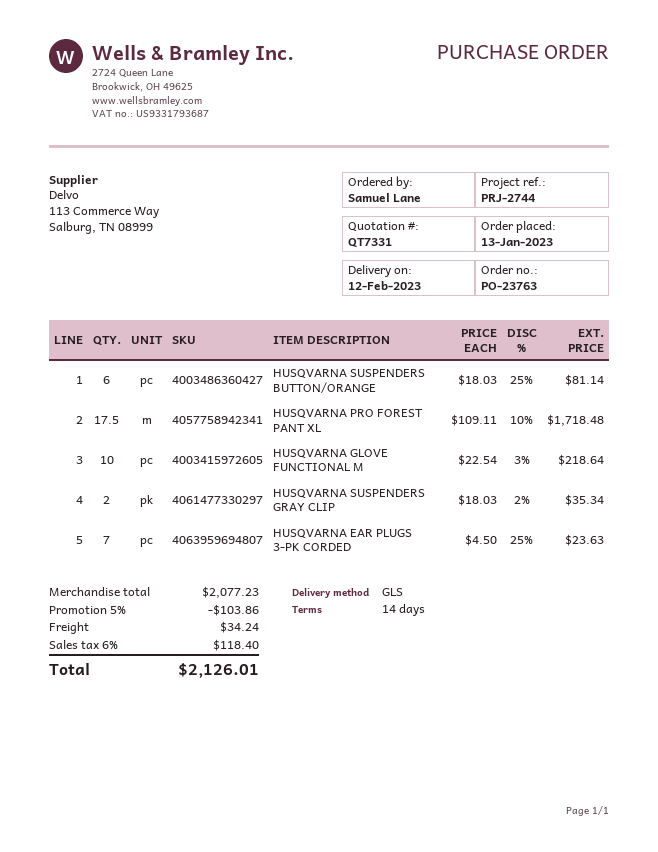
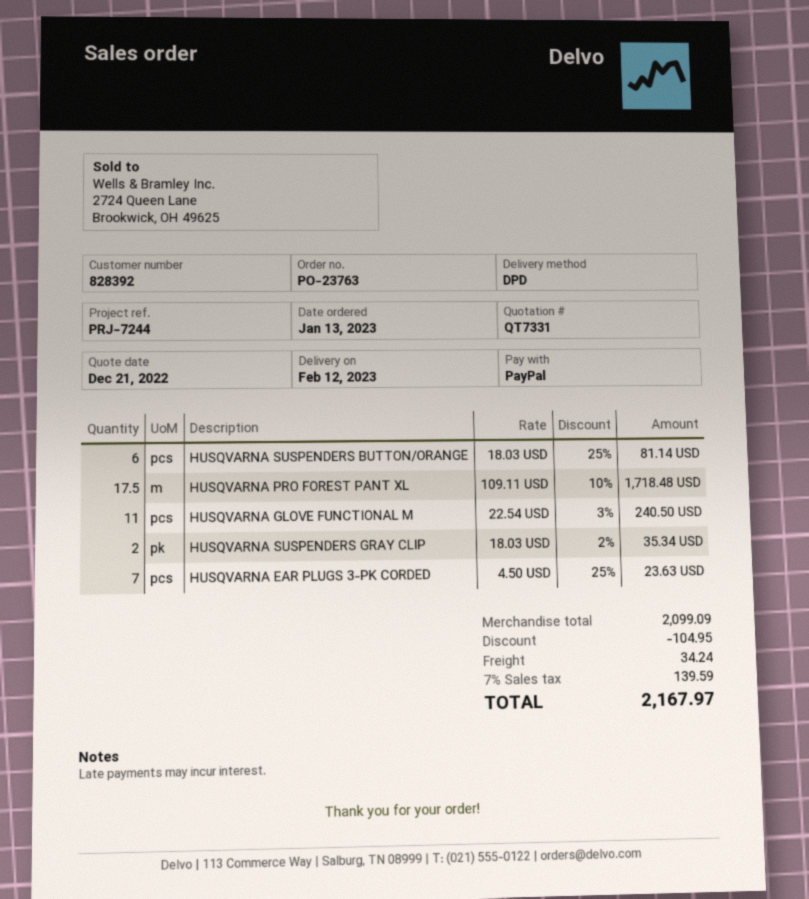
reference: PRJ-2744 -> PRJ-7244
shipping method: GLS -> DPD
HUSQVARNA GLOVE FUNCTIONAL M: 10 x 22.54 - 3% = 218.64 -> 11 x 22.54 - 3% = 240.50
subtotal: 2077.23 -> 2099.09
discount: 103.86 -> 104.95
tax: 6% = 118.40 -> 7% = 139.59
total: 2126.01 -> 2167.97

